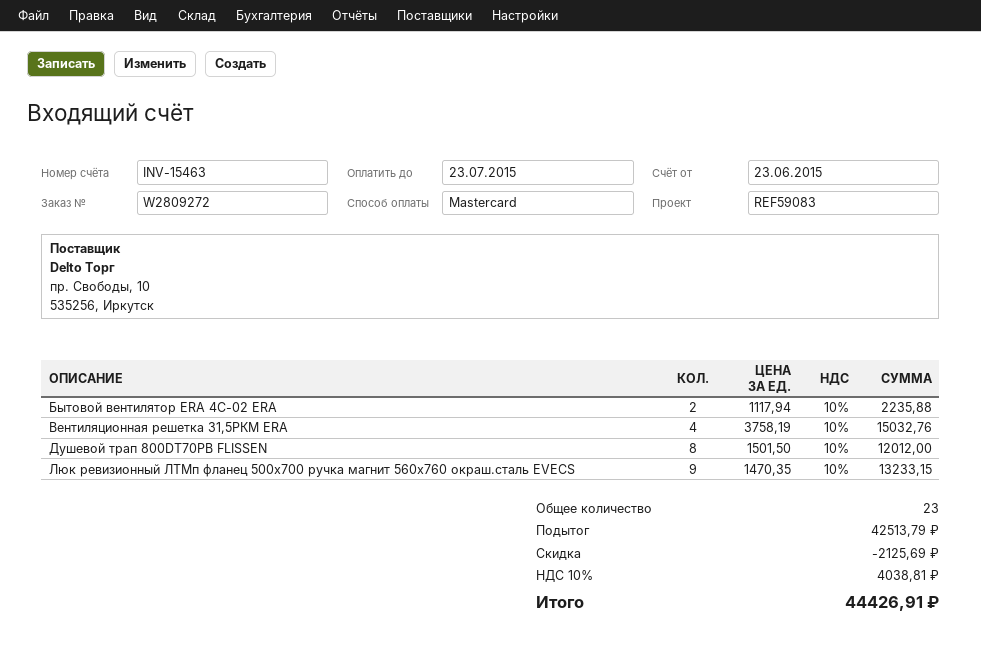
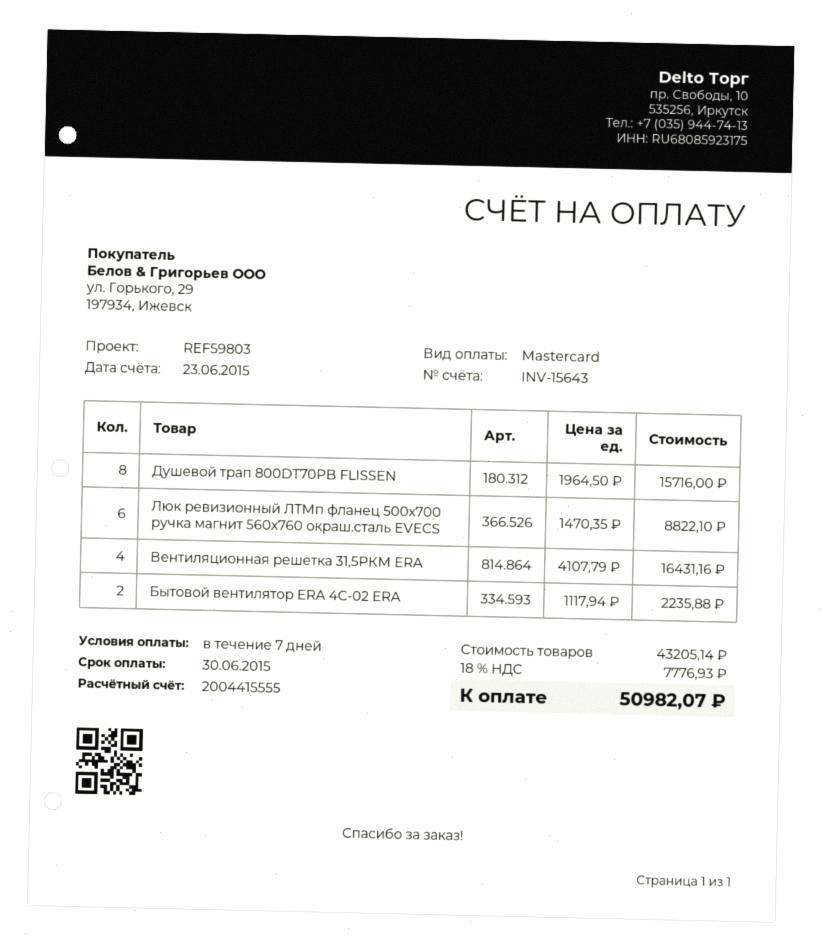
invoice number: INV-15463 -> INV-15643
due date: 2015-07-23 -> 2015-06-30
reference: REF59083 -> REF59803
Вентиляционная решетка 31,5РКМ ERA: 4 x 3758.19 = 15032.76 -> 4 x 4107.79 = 16431.16
Душевой трап 800DT70PB FLISSEN: 8 x 1501.50 = 12012.00 -> 8 x 1964.50 = 15716.00
Люк ревизионный ЛТМп фланец 500х700 ручка магнит 560х760 окраш.сталь EVECS: 9 x 1470.35 = 13233.15 -> 6 x 1470.35 = 8822.10
subtotal: 42513.79 -> 43205.14
discount: 2125.69 -> none
tax: 10% = 4038.81 -> 18% = 7776.93
total: 44426.91 -> 50982.07

